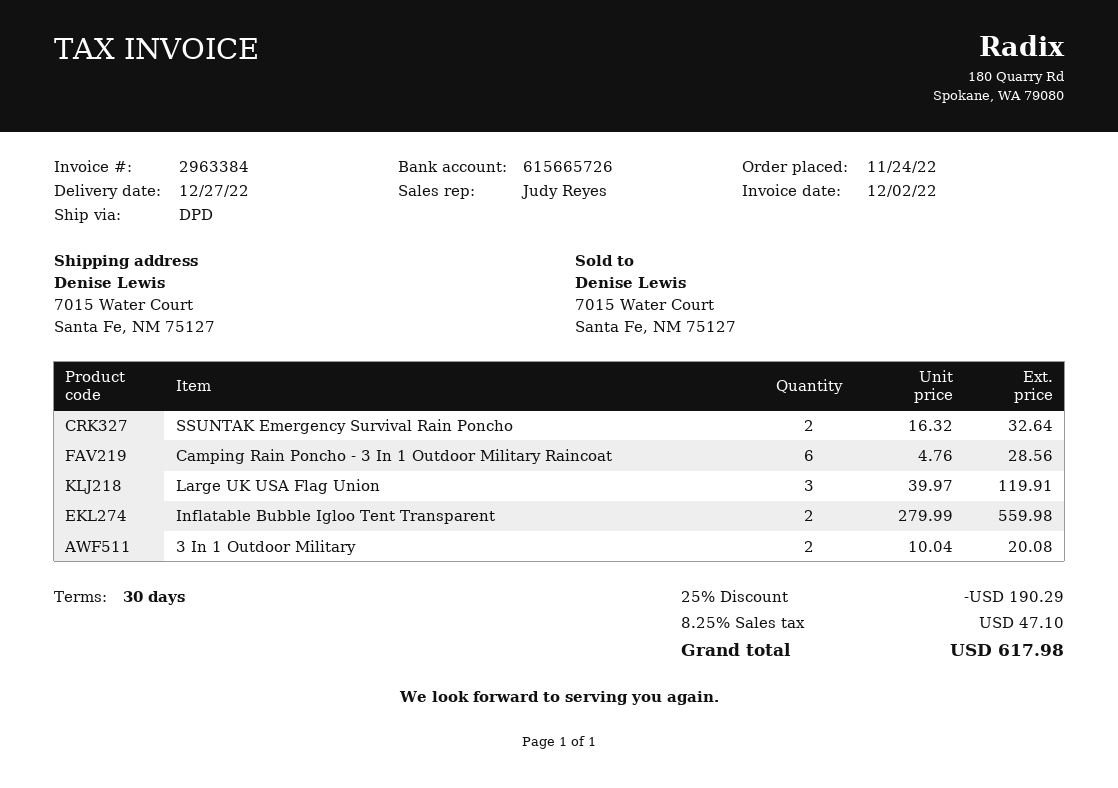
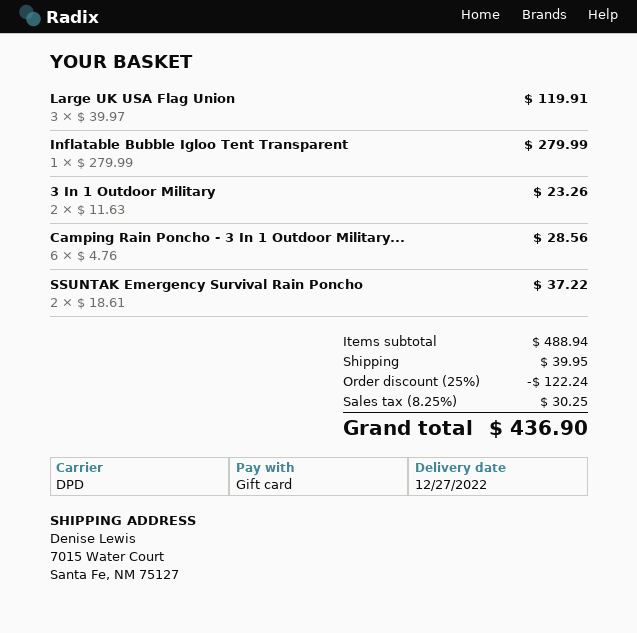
SSUNTAK Emergency Survival Rain Poncho: 2 x 16.32 = 32.64 -> 2 x 18.61 = 37.22
Inflatable Bubble Igloo Tent Transparent: 2 x 279.99 = 559.98 -> 1 x 279.99 = 279.99
3 In 1 Outdoor Military: 2 x 10.04 = 20.08 -> 2 x 11.63 = 23.26
discount: 25% = 190.29 -> 25% = 122.24
shipping: none -> 39.95
tax: 8.25% = 47.10 -> 8.25% = 30.25
total: 617.98 -> 436.90

